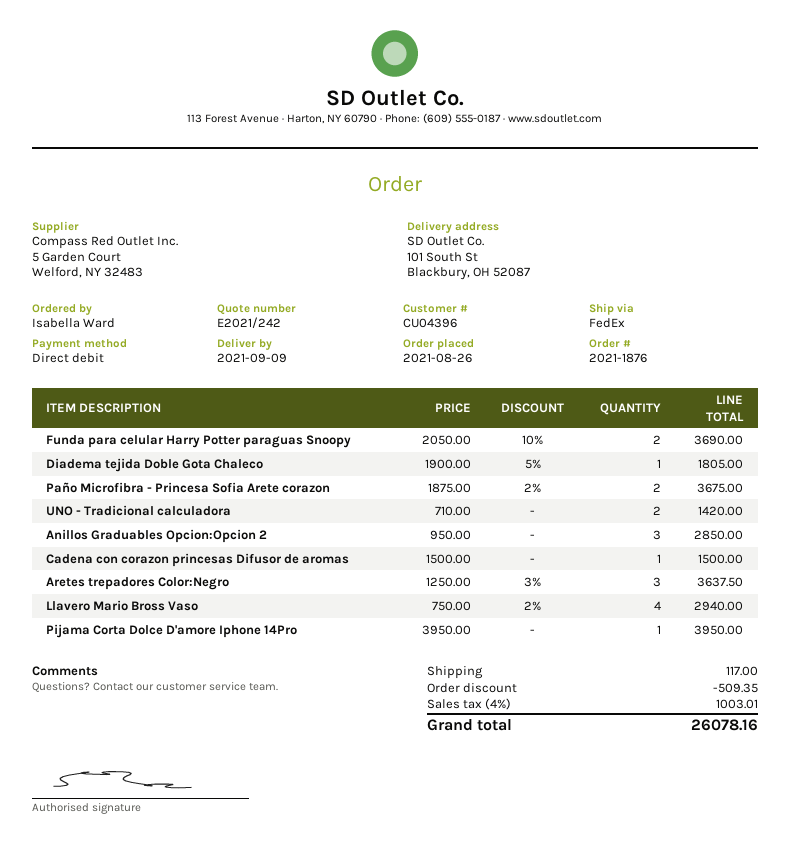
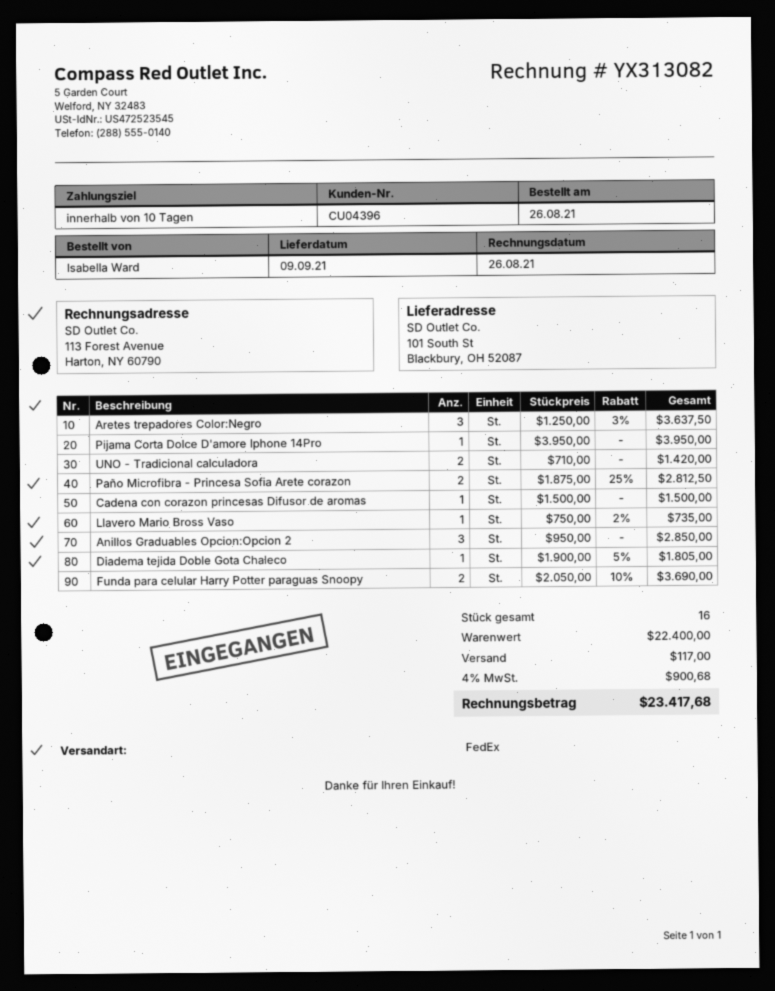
Paño Microfibra - Princesa Sofia Arete corazon: 2 x 1875.00 - 2% = 3675.00 -> 2 x 1875.00 - 25% = 2812.50
Llavero Mario Bross Vaso: 4 x 750.00 - 2% = 2940.00 -> 1 x 750.00 - 2% = 735.00
discount: 509.35 -> none
tax: 4% = 1003.01 -> 4% = 900.68
total: 26078.16 -> 23417.68

